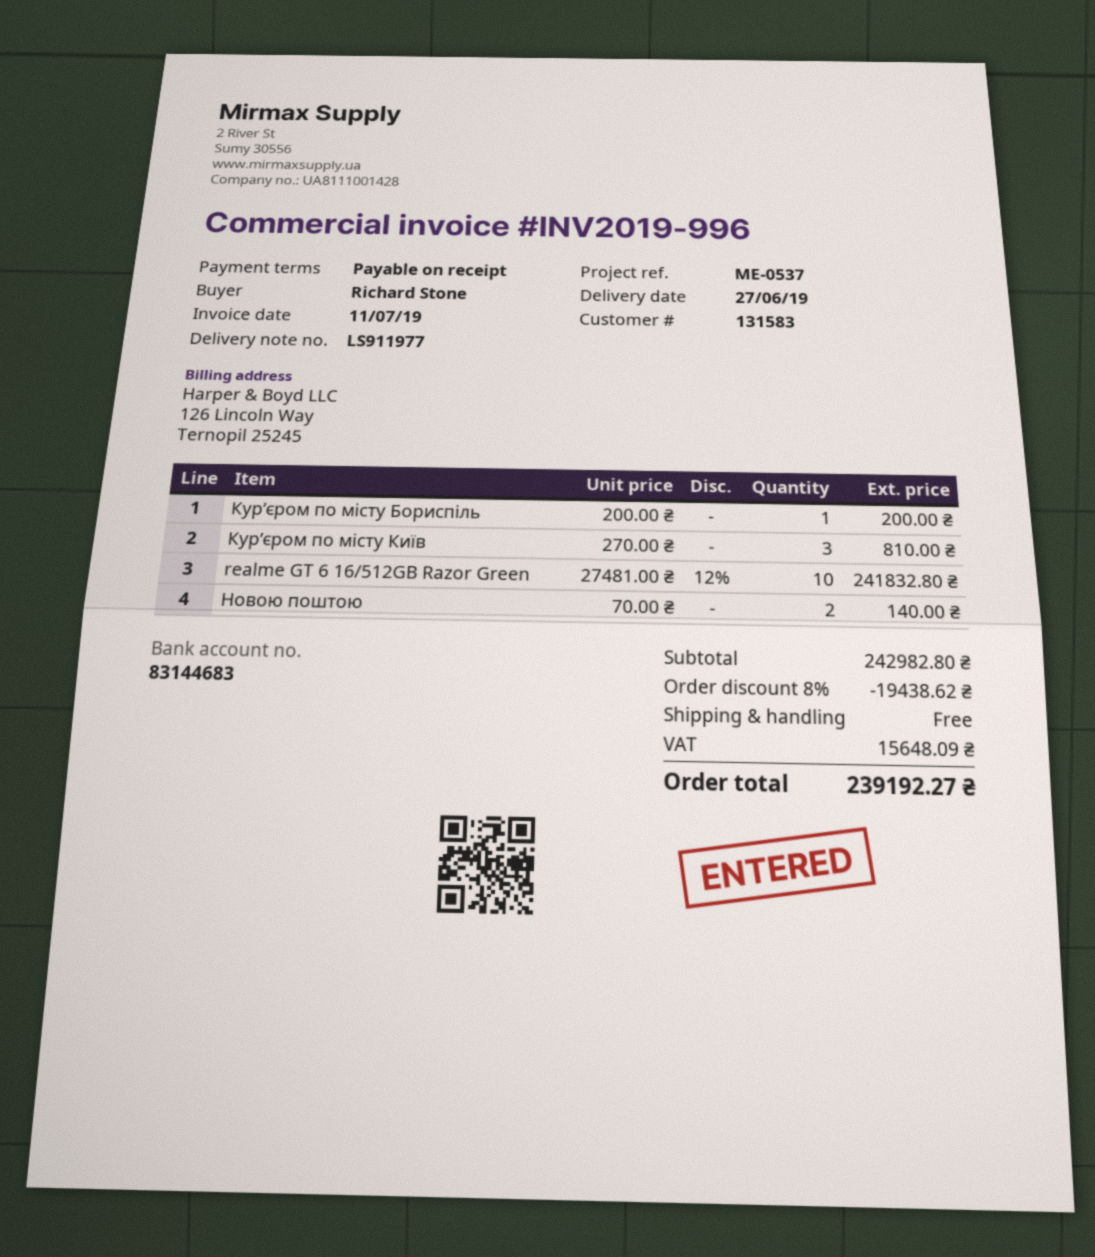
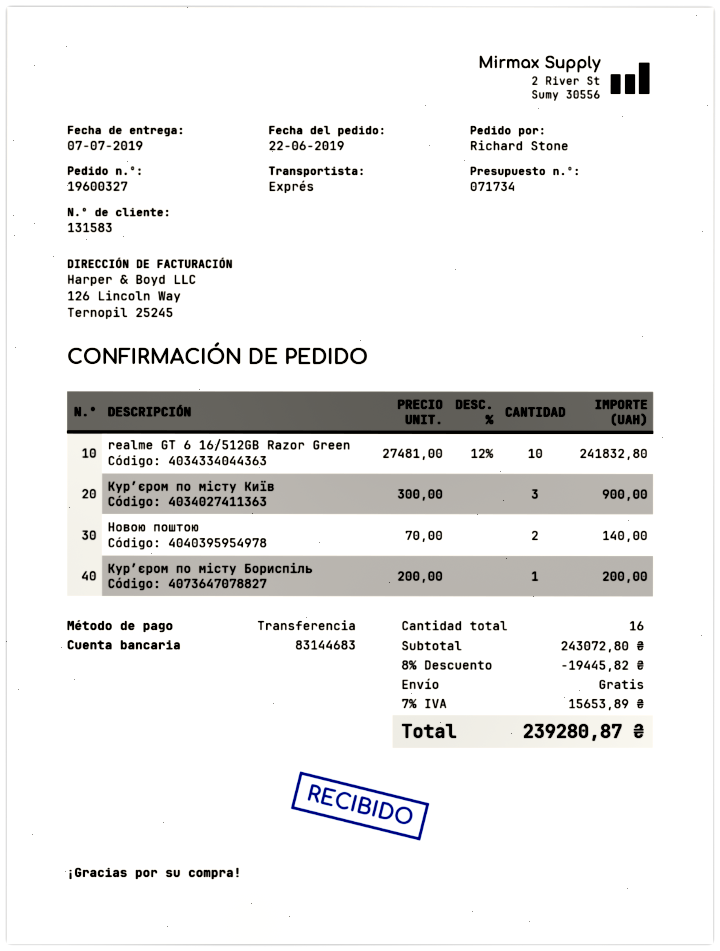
delivery date: 2019-06-27 -> 2019-07-07
Курʼєром по місту Київ: 3 x 270.00 = 810.00 -> 3 x 300.00 = 900.00
subtotal: 242982.80 -> 243072.80
discount: 8% = 19438.62 -> 8% = 19445.82
tax: 15648.09 -> 15653.89
total: 239192.27 -> 239280.87

